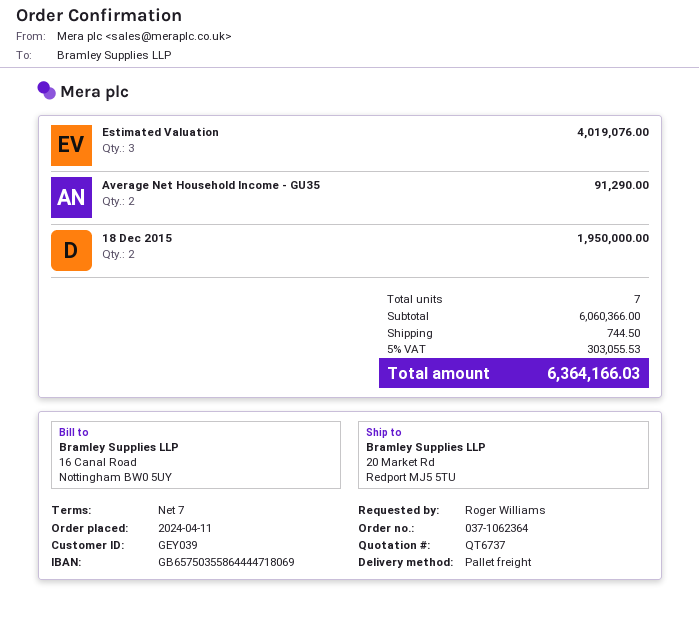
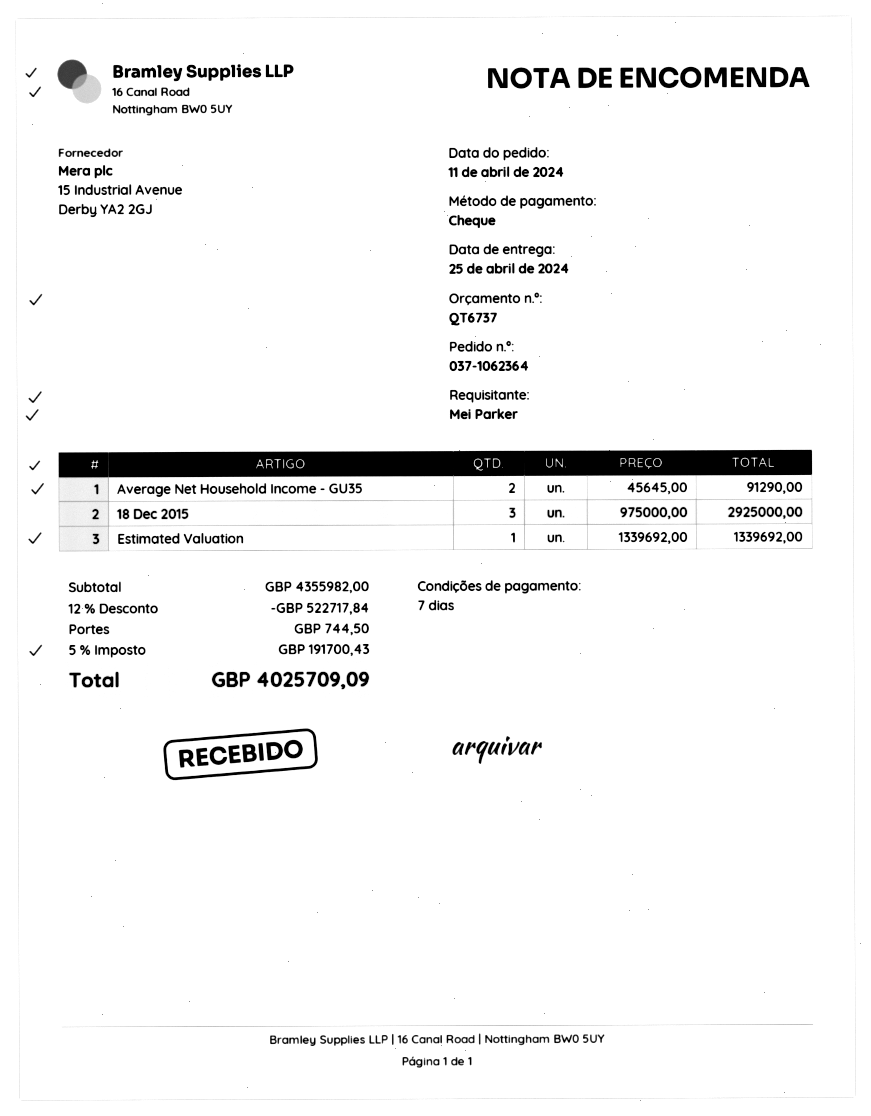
ordered by: Roger Williams -> Mei Parker
Estimated Valuation: 3 for 4019076.00 -> 1 for 1339692.00
18 Dec 2015: 2 for 1950000.00 -> 3 for 2925000.00
subtotal: 6060366.00 -> 4355982.00
discount: none -> 12% = 522717.84
tax: 5% = 303055.53 -> 5% = 191700.43
total: 6364166.03 -> 4025709.09

